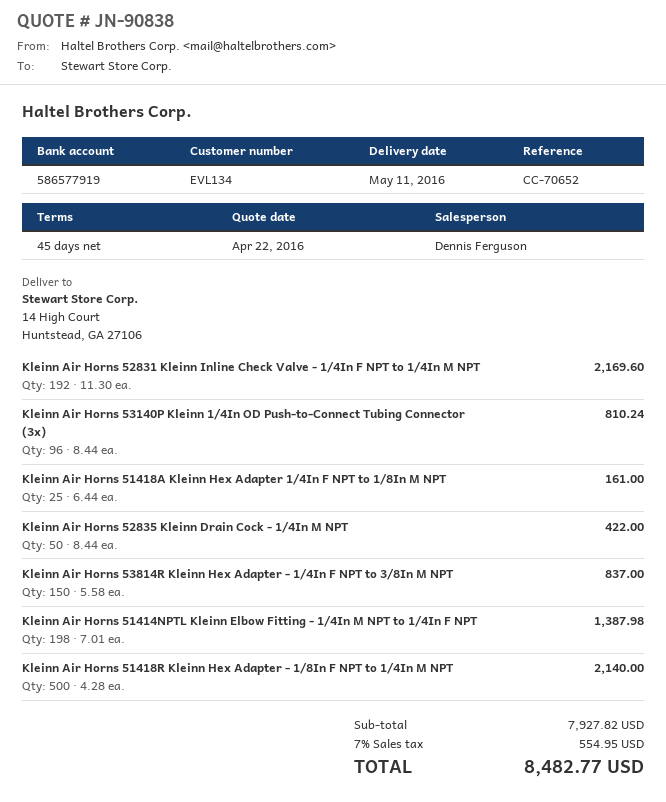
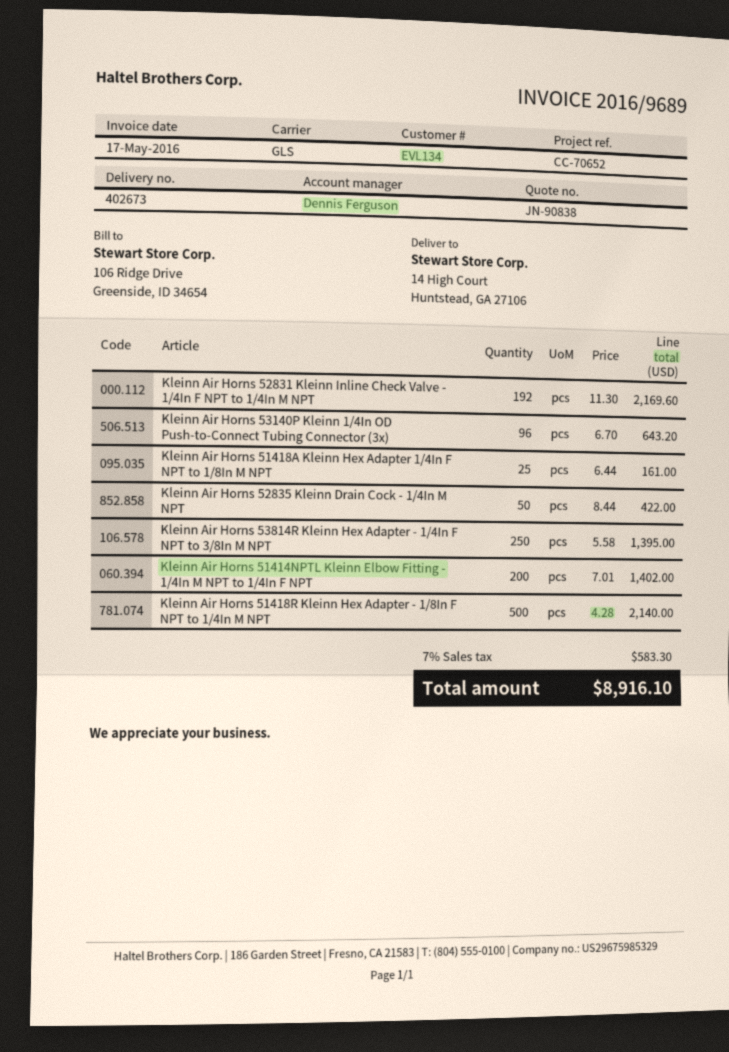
Kleinn Air Horns 53140P Kleinn 1/4In OD Push-to-Connect Tubing Connector (3x): 96 x 8.44 = 810.24 -> 96 x 6.70 = 643.20
Kleinn Air Horns 53814R Kleinn Hex Adapter - 1/4In F NPT to 3/8In M NPT: 150 x 5.58 = 837.00 -> 250 x 5.58 = 1395.00
Kleinn Air Horns 51414NPTL Kleinn Elbow Fitting - 1/4In M NPT to 1/4In F NPT: 198 x 7.01 = 1387.98 -> 200 x 7.01 = 1402.00
tax: 7% = 554.95 -> 7% = 583.30
total: 8482.77 -> 8916.10

